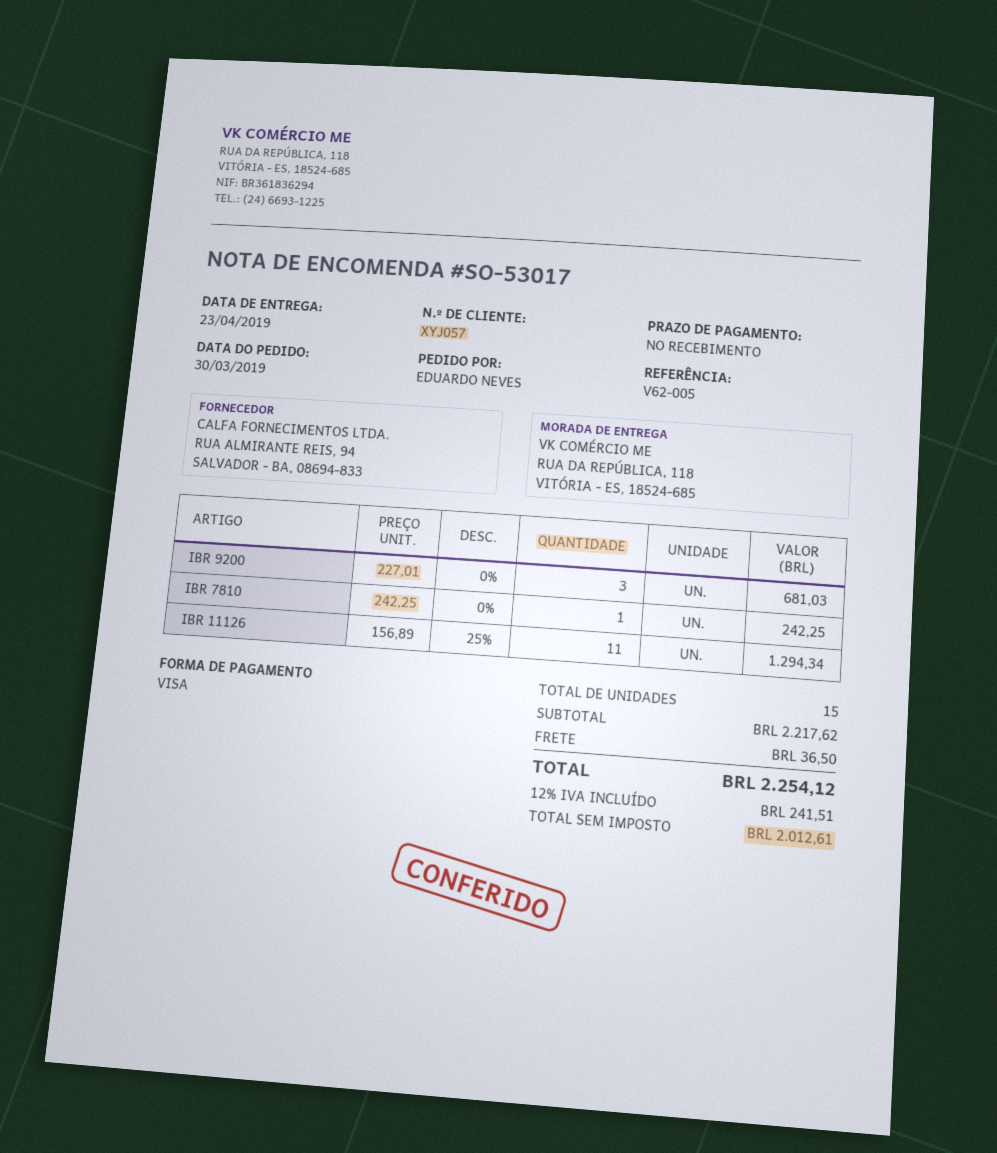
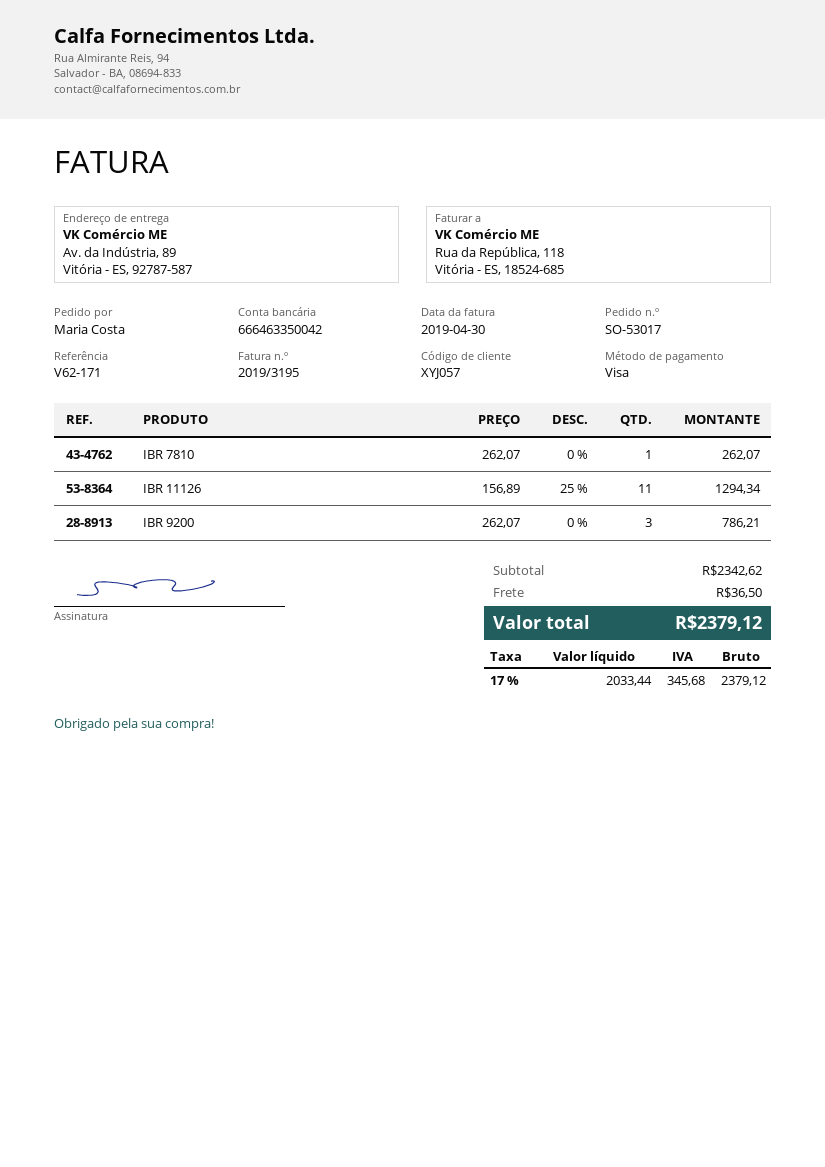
reference: V62-005 -> V62-171
ordered by: EDUARDO NEVES -> Maria Costa
ship to: RUA DA REPÚBLICA, 118, VITÓRIA - ES, 18524-685 -> Av. da Indústria, 89, Vitória - ES, 92787-587
IBR 9200: 3 x 227.01 = 681.03 -> 3 x 262.07 = 786.21
IBR 7810: 1 x 242.25 = 242.25 -> 1 x 262.07 = 262.07
subtotal: 2217.62 -> 2342.62
net: 2012.61 -> 2033.44
tax: 12% = 241.51 -> 17% = 345.68
total: 2254.12 -> 2379.12

